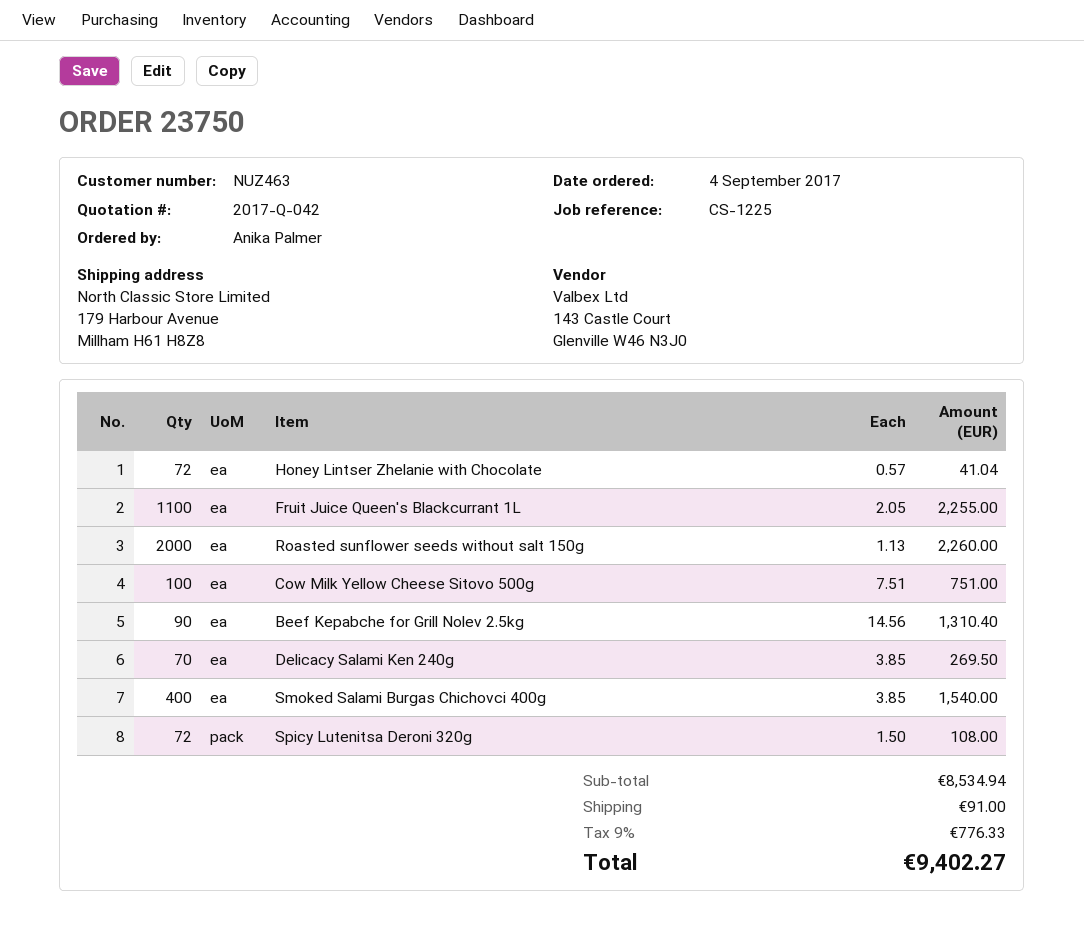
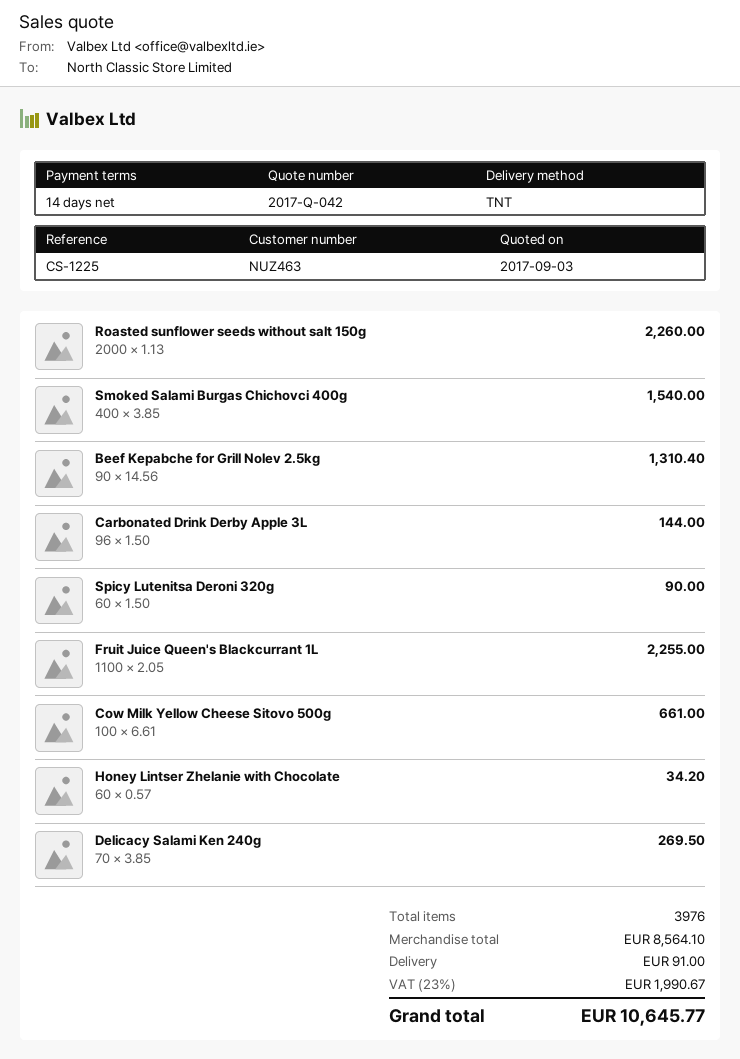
Honey Lintser Zhelanie with Chocolate: 72 x 0.57 = 41.04 -> 60 x 0.57 = 34.20
Cow Milk Yellow Cheese Sitovo 500g: 100 x 7.51 = 751.00 -> 100 x 6.61 = 661.00
Spicy Lutenitsa Deroni 320g: 72 x 1.50 = 108.00 -> 60 x 1.50 = 90.00
Carbonated Drink Derby Apple 3L: none -> 96 x 1.50 = 144.00
subtotal: 8534.94 -> 8564.10
tax: 9% = 776.33 -> 23% = 1990.67
total: 9402.27 -> 10645.77

